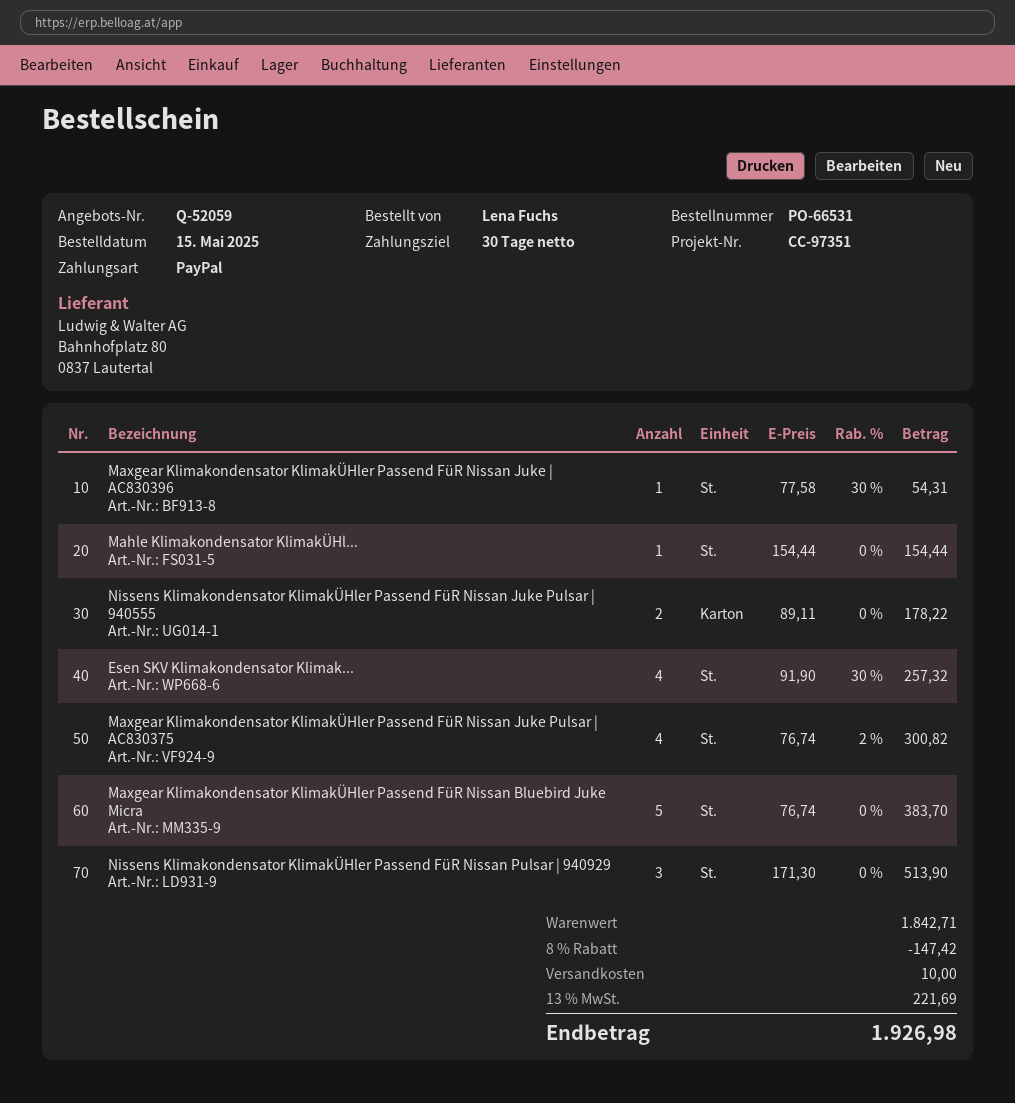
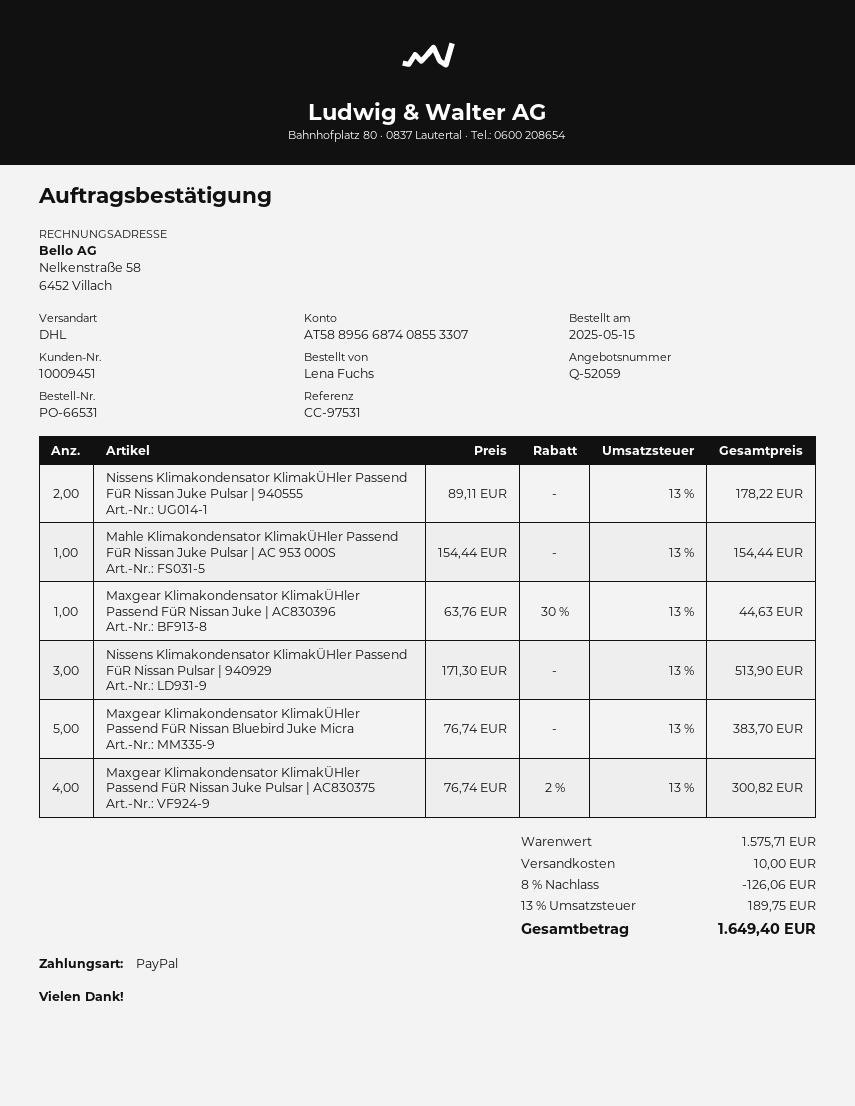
reference: CC-97351 -> CC-97531
Maxgear Klimakondensator KlimakÜHler Passend FüR Nissan Juke | AC830396: 1 x 77.58 - 30% = 54.31 -> 1 x 63.76 - 30% = 44.63
Esen SKV Klimakondensator Klimak...: 4 x 91.90 - 30% = 257.32 -> none
subtotal: 1842.71 -> 1575.71
discount: 8% = 147.42 -> 8% = 126.06
tax: 13% = 221.69 -> 13% = 189.75
total: 1926.98 -> 1649.40

